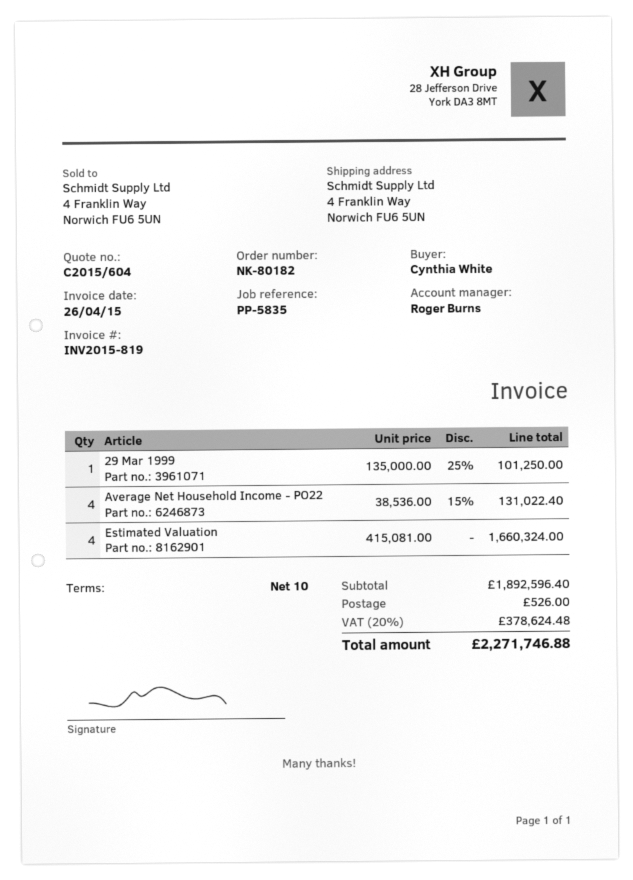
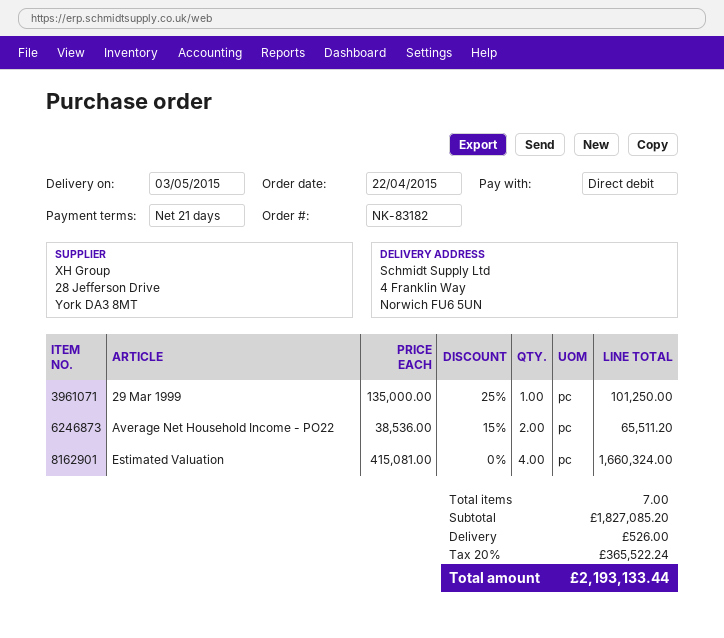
order number: NK-80182 -> NK-83182
payment terms: 10 days -> 21 days
Average Net Household Income - PO22: 4 x 38536.00 - 15% = 131022.40 -> 2 x 38536.00 - 15% = 65511.20
subtotal: 1892596.40 -> 1827085.20
tax: 20% = 378624.48 -> 20% = 365522.24
total: 2271746.88 -> 2193133.44

